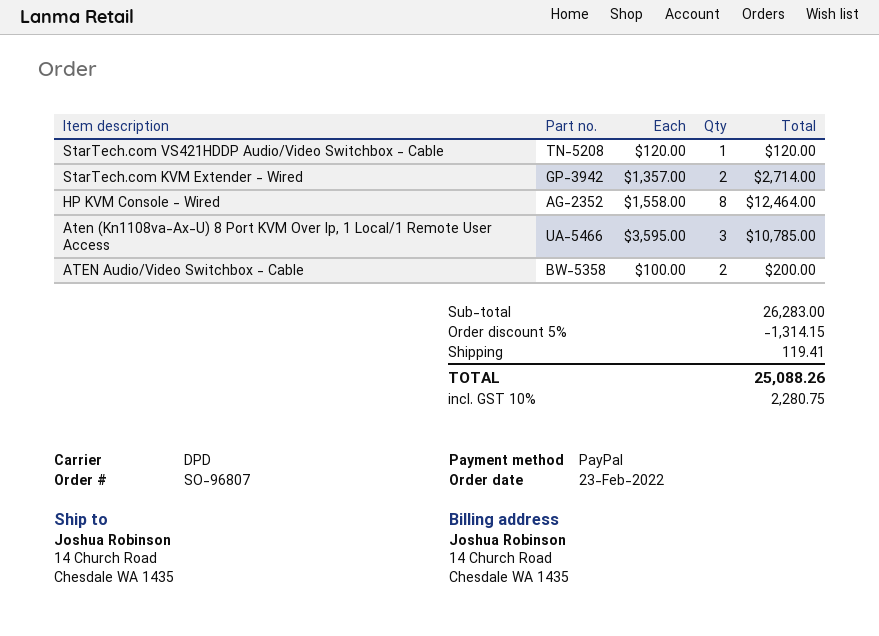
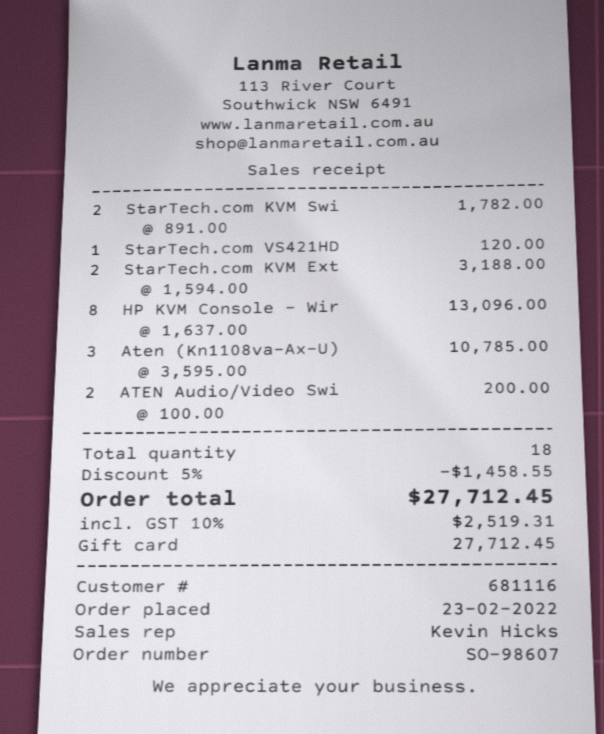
order number: SO-96807 -> SO-98607
payment method: PayPal -> gift card
StarTech.com KVM Extender - Wired: 2 x 1357.00 = 2714.00 -> 2 x 1594.00 = 3188.00
HP KVM Console - Wired: 8 x 1558.00 = 12464.00 -> 8 x 1637.00 = 13096.00
StarTech.com KVM Swi: none -> 2 x 891.00 = 1782.00
discount: 5% = 1314.15 -> 5% = 1458.55
shipping: 119.41 -> none
tax: 10% = 2280.75 -> 10% = 2519.31
total: 25088.26 -> 27712.45

